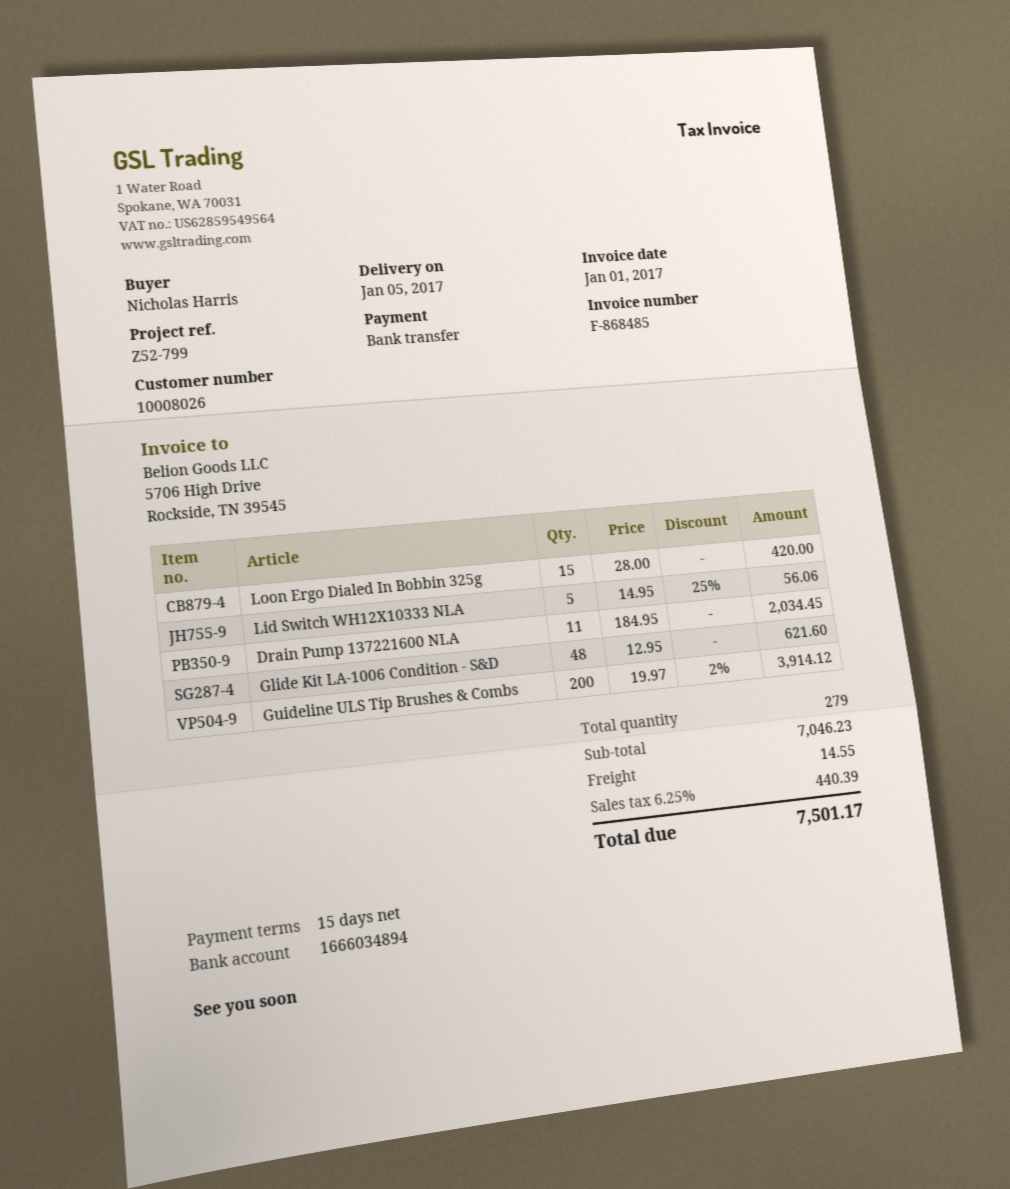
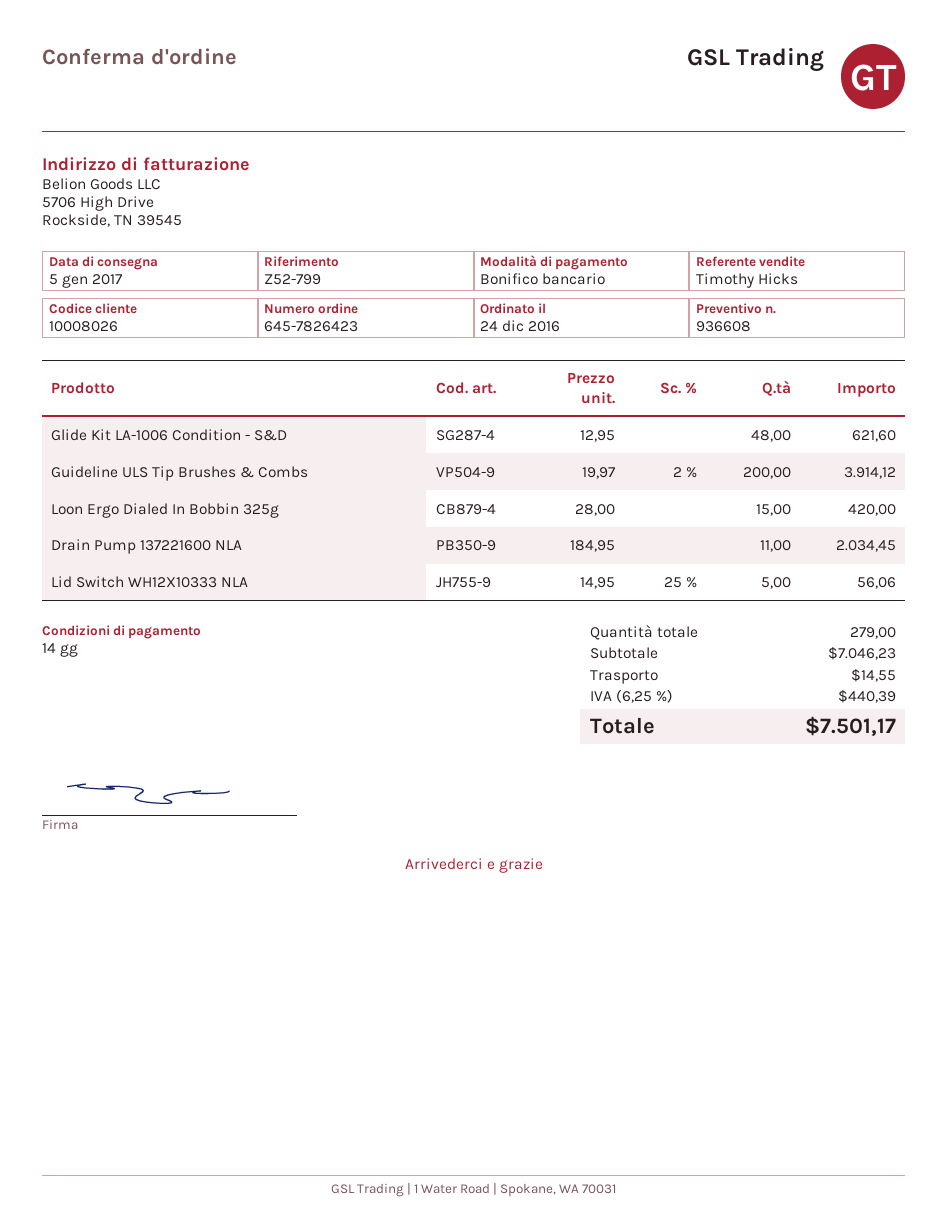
payment terms: 15 days -> 14 days

